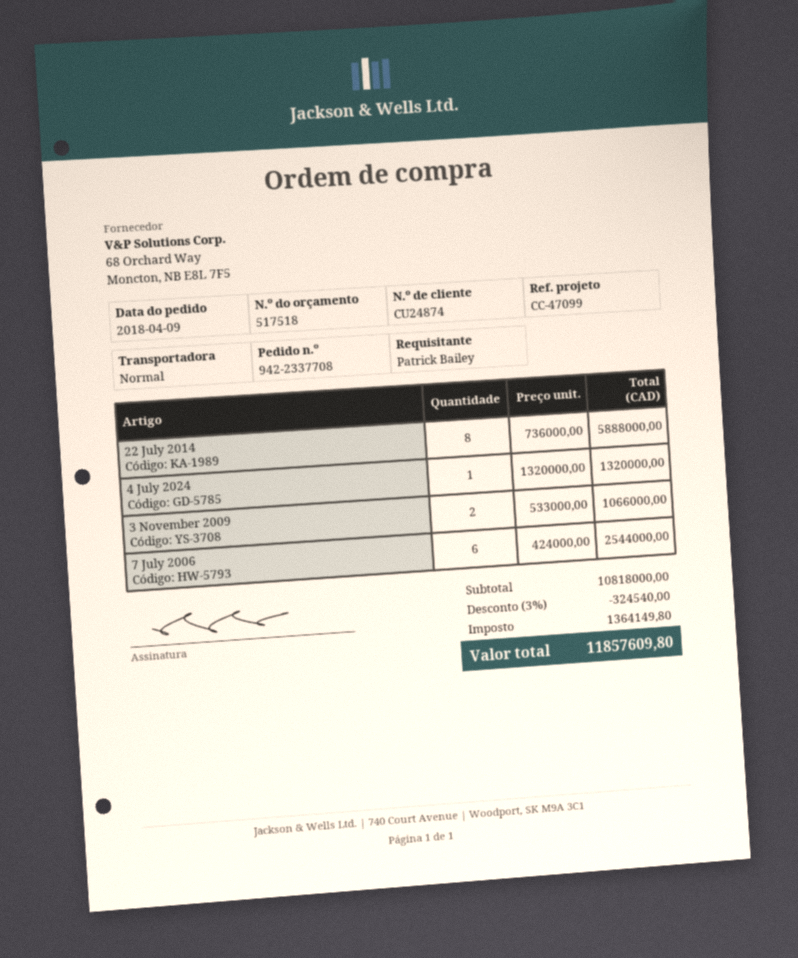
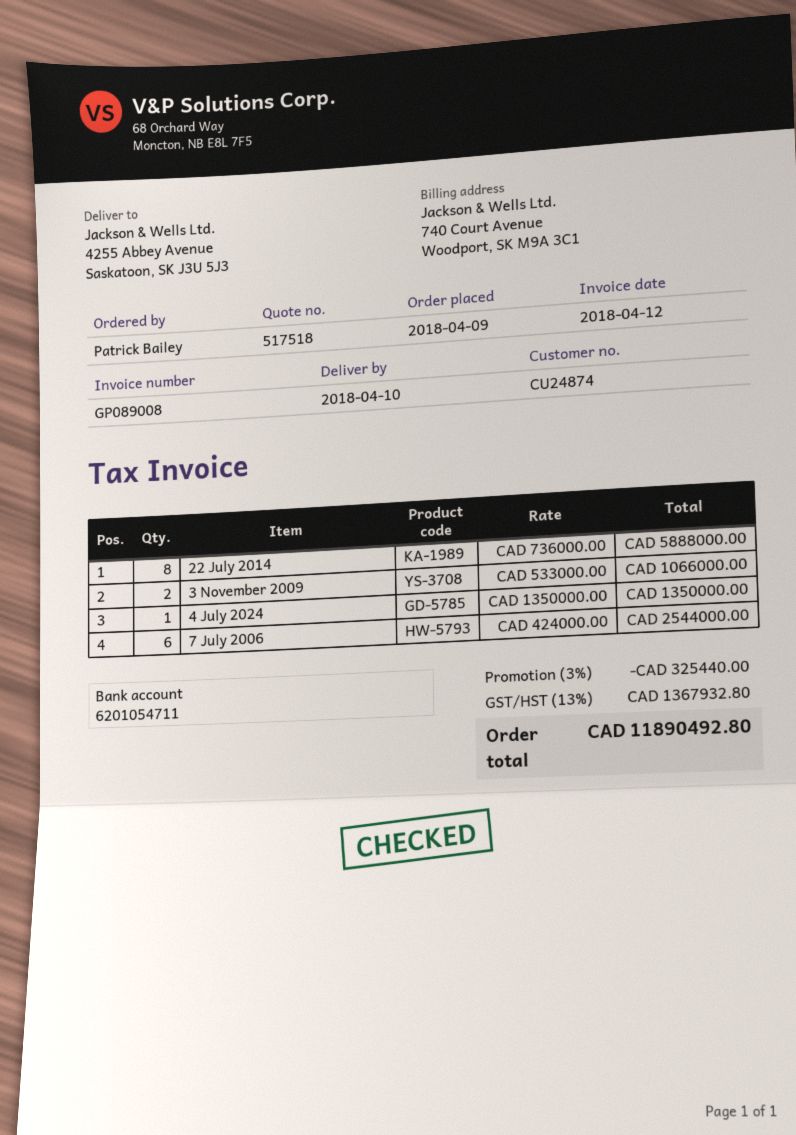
4 July 2024: 1 x 1320000.00 = 1320000.00 -> 1 x 1350000.00 = 1350000.00
discount: 3% = 324540.00 -> 3% = 325440.00
tax: 1364149.80 -> 1367932.80
total: 11857609.80 -> 11890492.80

